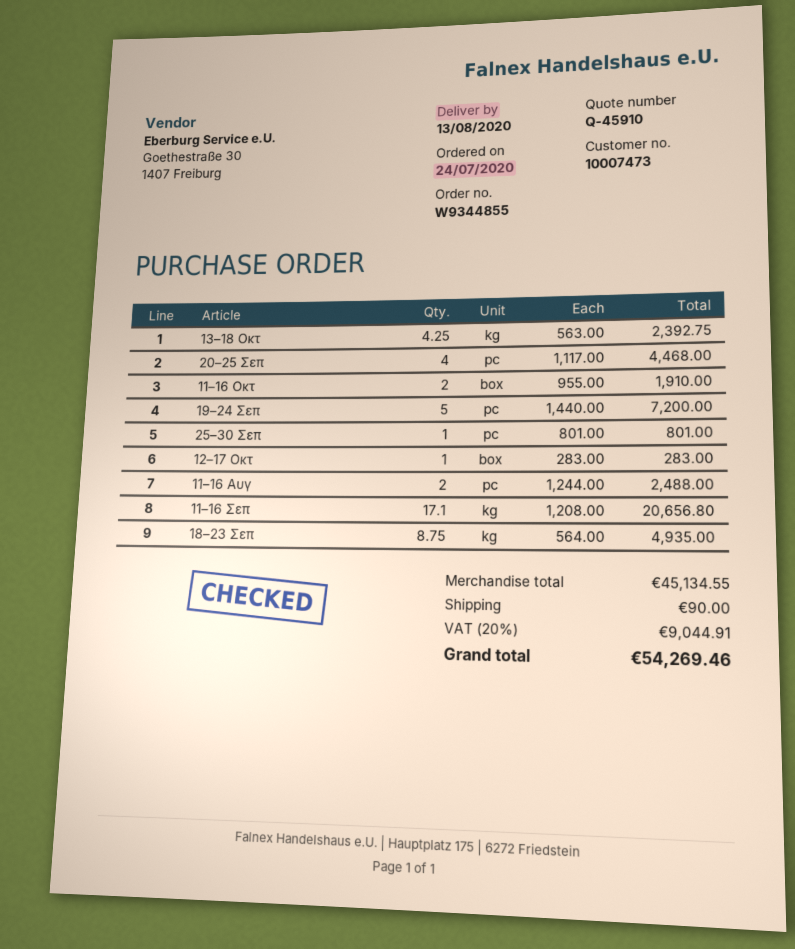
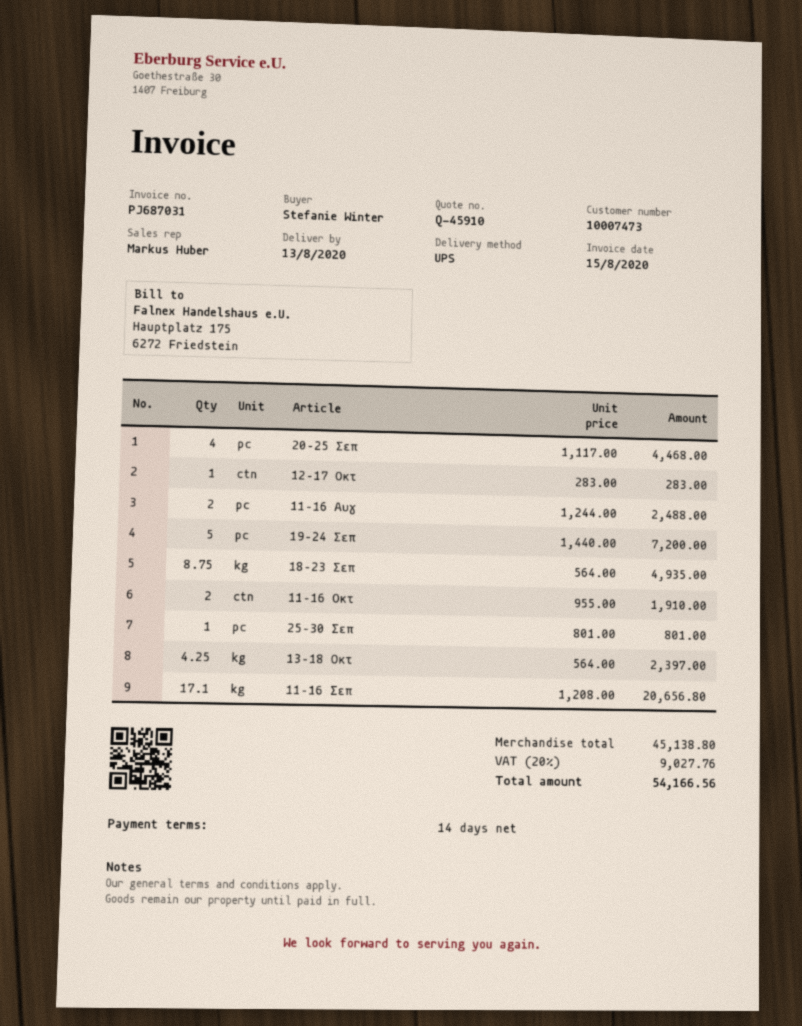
13–18 Οκτ: 4.25 x 563.00 = 2392.75 -> 4.25 x 564.00 = 2397.00
subtotal: 45134.55 -> 45138.80
shipping: 90.00 -> none
tax: 20% = 9044.91 -> 20% = 9027.76
total: 54269.46 -> 54166.56

